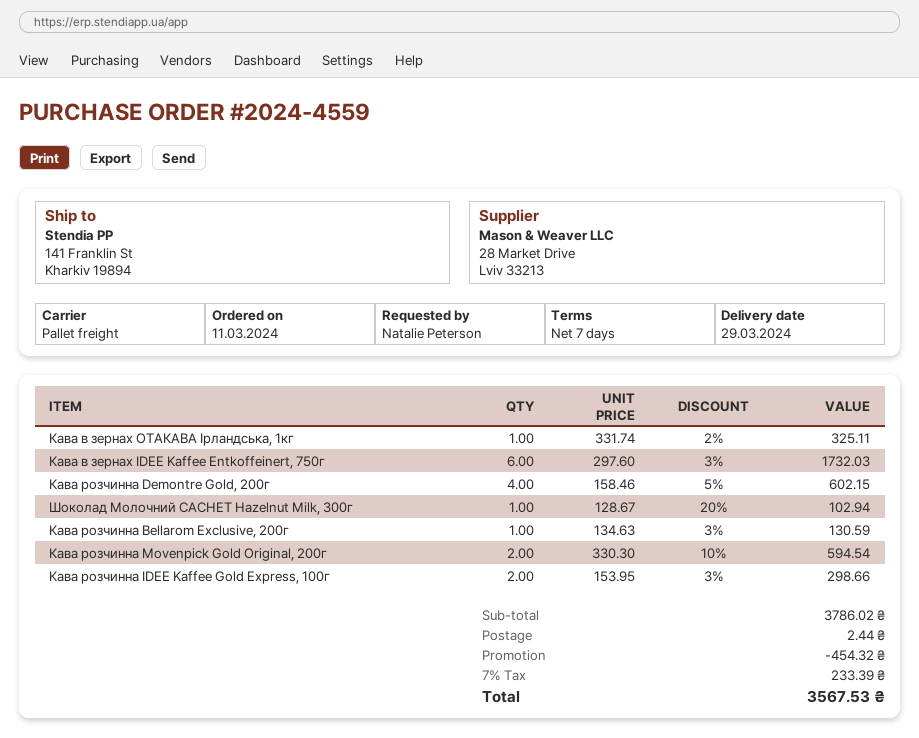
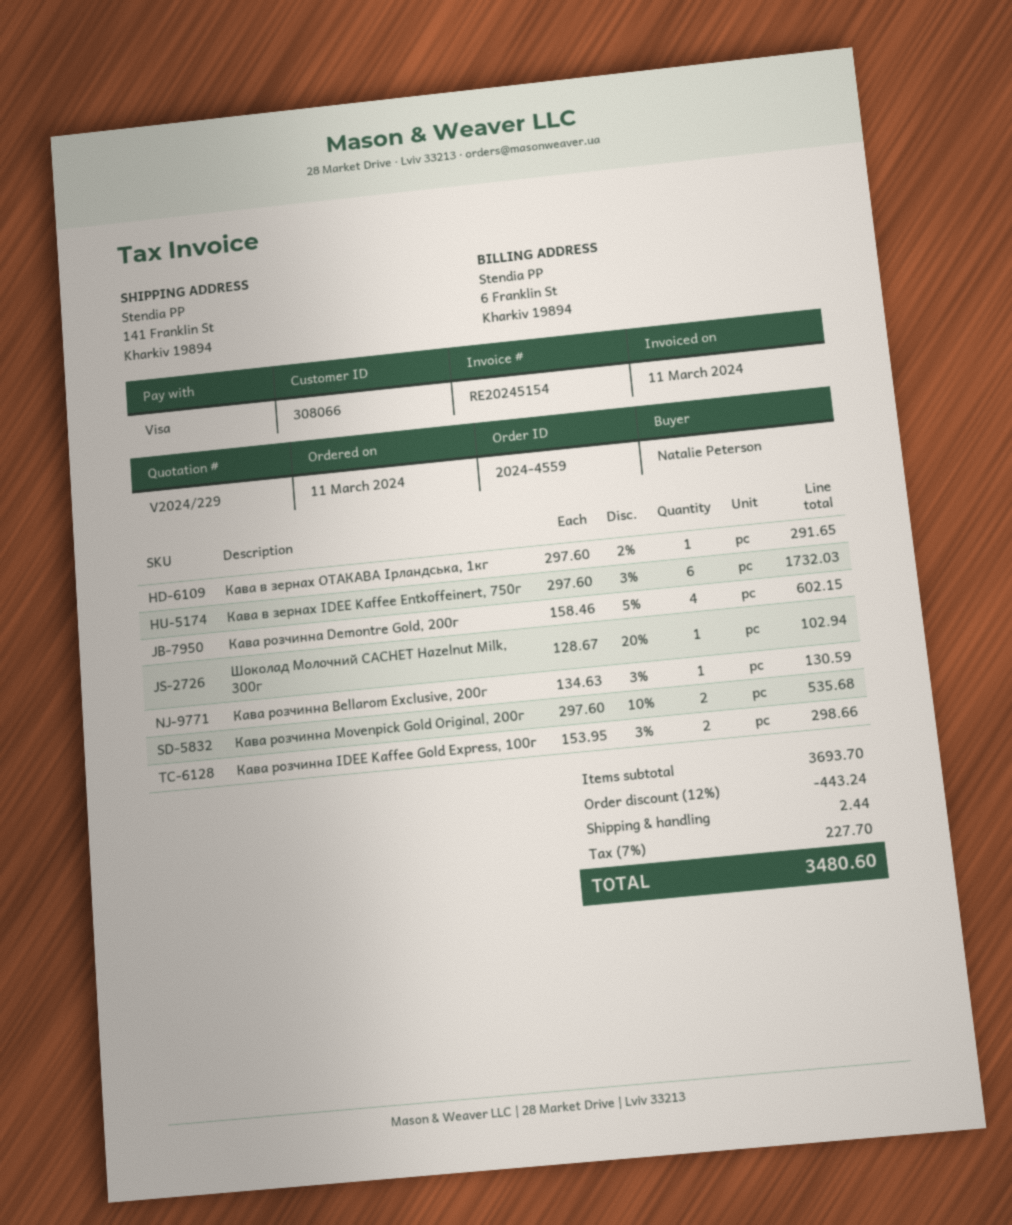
Кава в зернах ОТАКАВА Ірландська, 1кг: 1 x 331.74 - 2% = 325.11 -> 1 x 297.60 - 2% = 291.65
Кава розчинна Movenpick Gold Original, 200г: 2 x 330.30 - 10% = 594.54 -> 2 x 297.60 - 10% = 535.68
subtotal: 3786.02 -> 3693.70
discount: 454.32 -> 443.24
tax: 7% = 233.39 -> 7% = 227.70
total: 3567.53 -> 3480.60

